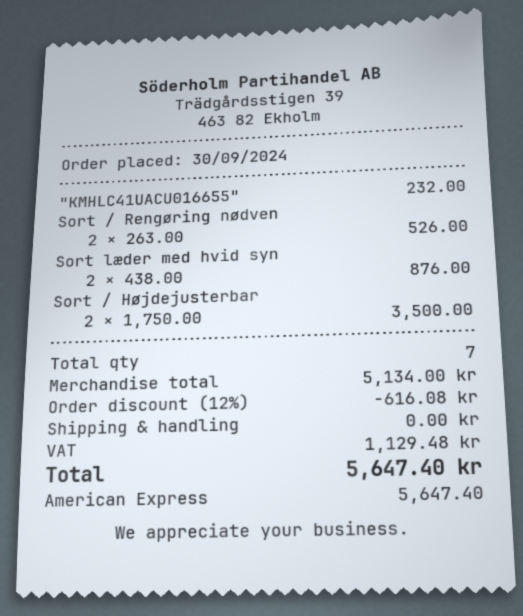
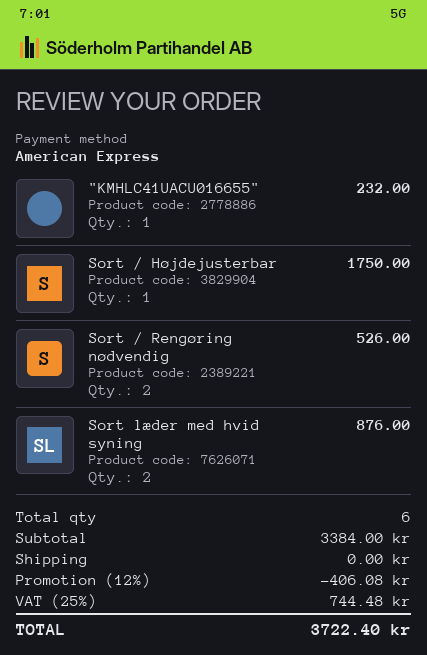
Sort / Højdejusterbar: 2 for 3500.00 -> 1 for 1750.00
total quantity: 7 -> 6
subtotal: 5134.00 -> 3384.00
discount: 12% = 616.08 -> 12% = 406.08
tax: 1129.48 -> 744.48
total: 5647.40 -> 3722.40

